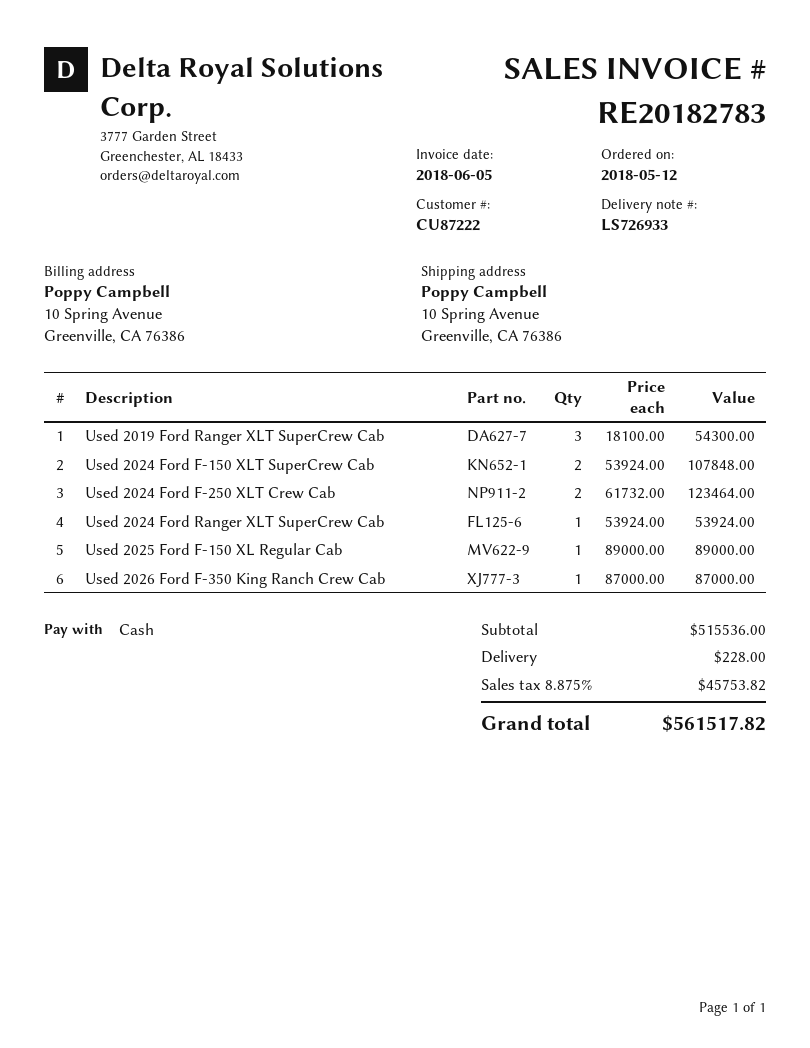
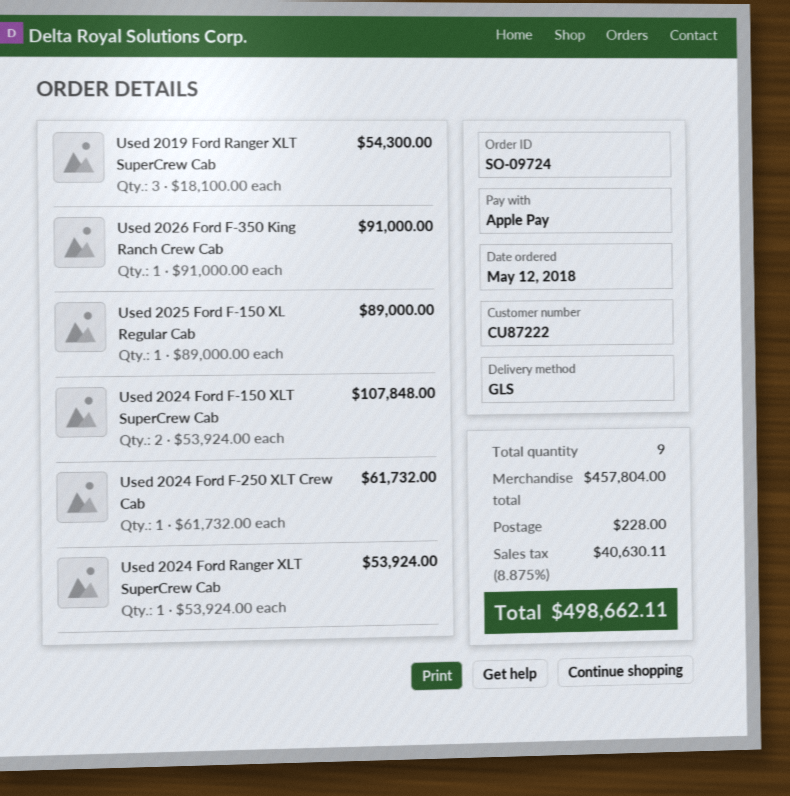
payment method: cash -> Apple Pay
Used 2024 Ford F-250 XLT Crew Cab: 2 x 61732.00 = 123464.00 -> 1 x 61732.00 = 61732.00
Used 2026 Ford F-350 King Ranch Crew Cab: 1 x 87000.00 = 87000.00 -> 1 x 91000.00 = 91000.00
subtotal: 515536.00 -> 457804.00
tax: 8.875% = 45753.82 -> 8.875% = 40630.11
total: 561517.82 -> 498662.11

